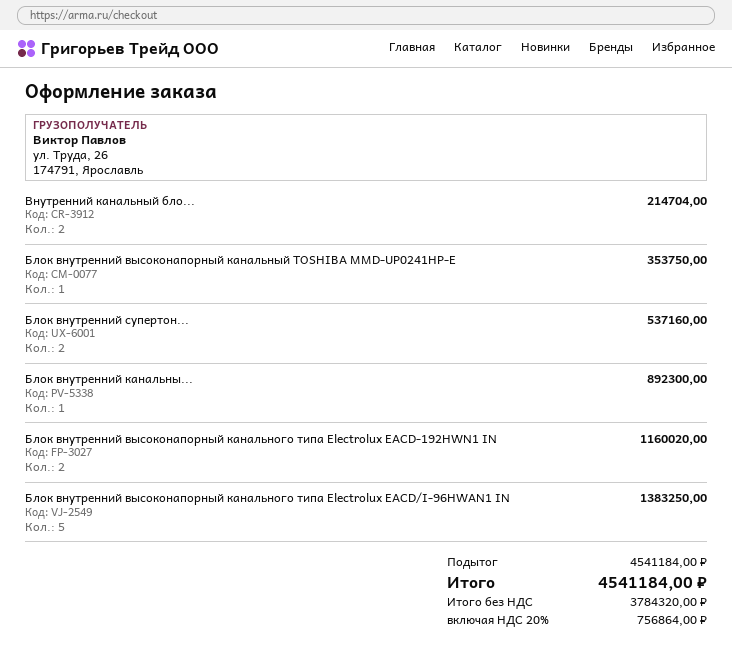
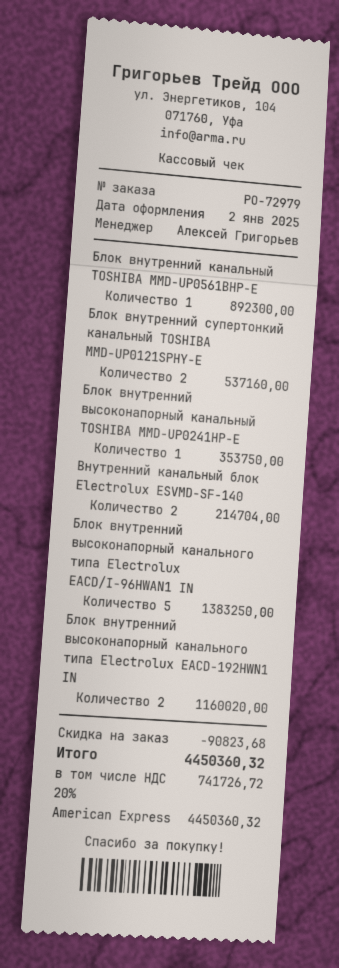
discount: none -> 90823.68
tax: 20% = 756864.00 -> 20% = 741726.72
total: 4541184.00 -> 4450360.32

